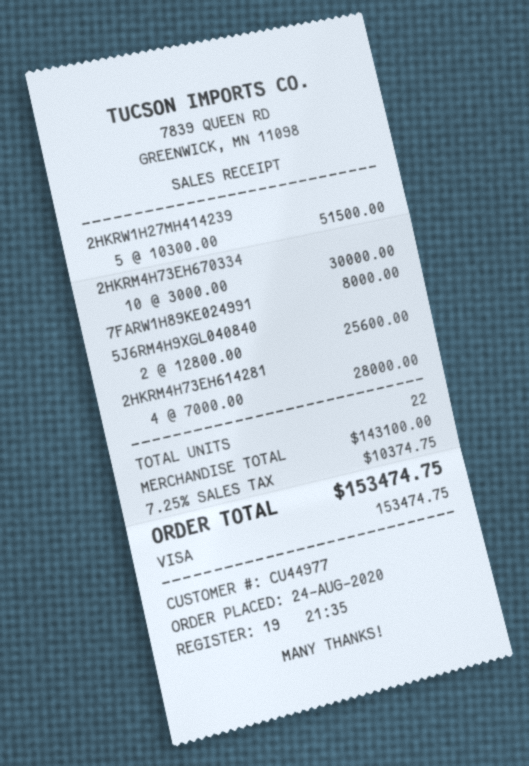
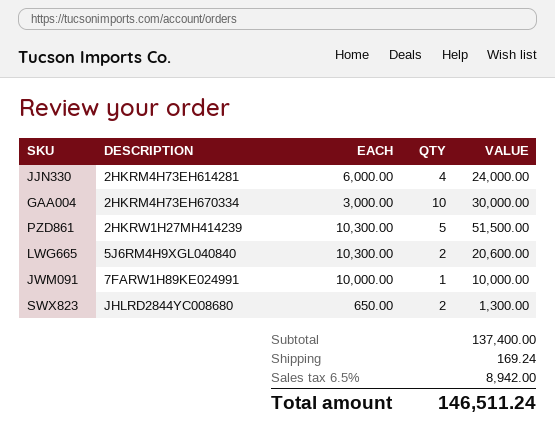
7FARW1H89KE024991: 1 x 8000.00 = 8000.00 -> 1 x 10000.00 = 10000.00
5J6RM4H9XGL040840: 2 x 12800.00 = 25600.00 -> 2 x 10300.00 = 20600.00
2HKRM4H73EH614281: 4 x 7000.00 = 28000.00 -> 4 x 6000.00 = 24000.00
JHLRD2844YC008680: none -> 2 x 650.00 = 1300.00
subtotal: 143100.00 -> 137400.00
shipping: none -> 169.24
tax: 7.25% = 10374.75 -> 6.5% = 8942.00
total: 153474.75 -> 146511.24

